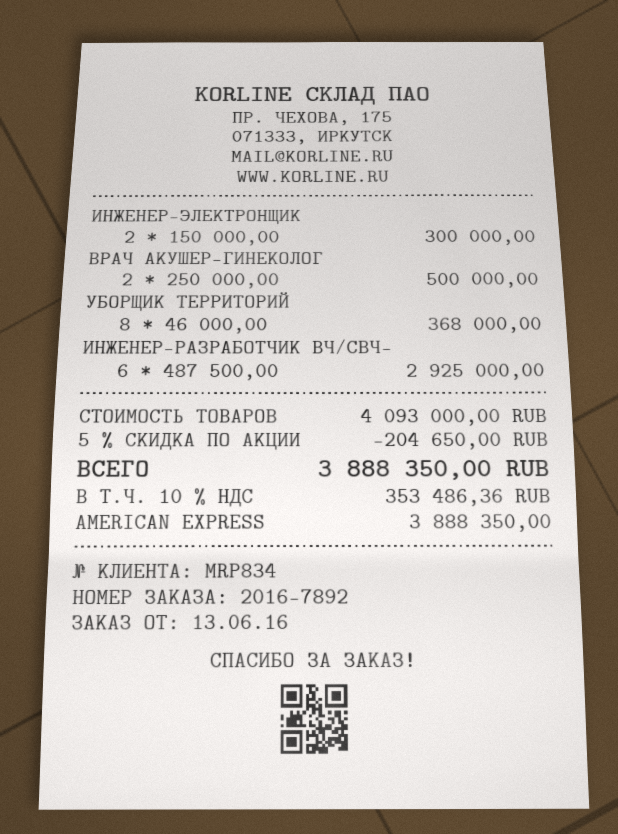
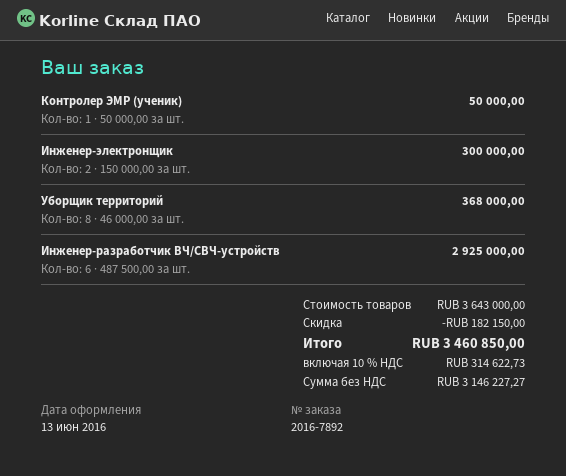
ВРАЧ АКУШЕР-ГИНЕКОЛОГ: 2 x 250000.00 = 500000.00 -> none
Контролер ЭМР (ученик): none -> 1 x 50000.00 = 50000.00
subtotal: 4093000.00 -> 3643000.00
discount: 204650.00 -> 182150.00
tax: 10% = 353486.36 -> 10% = 314622.73
total: 3888350.00 -> 3460850.00

